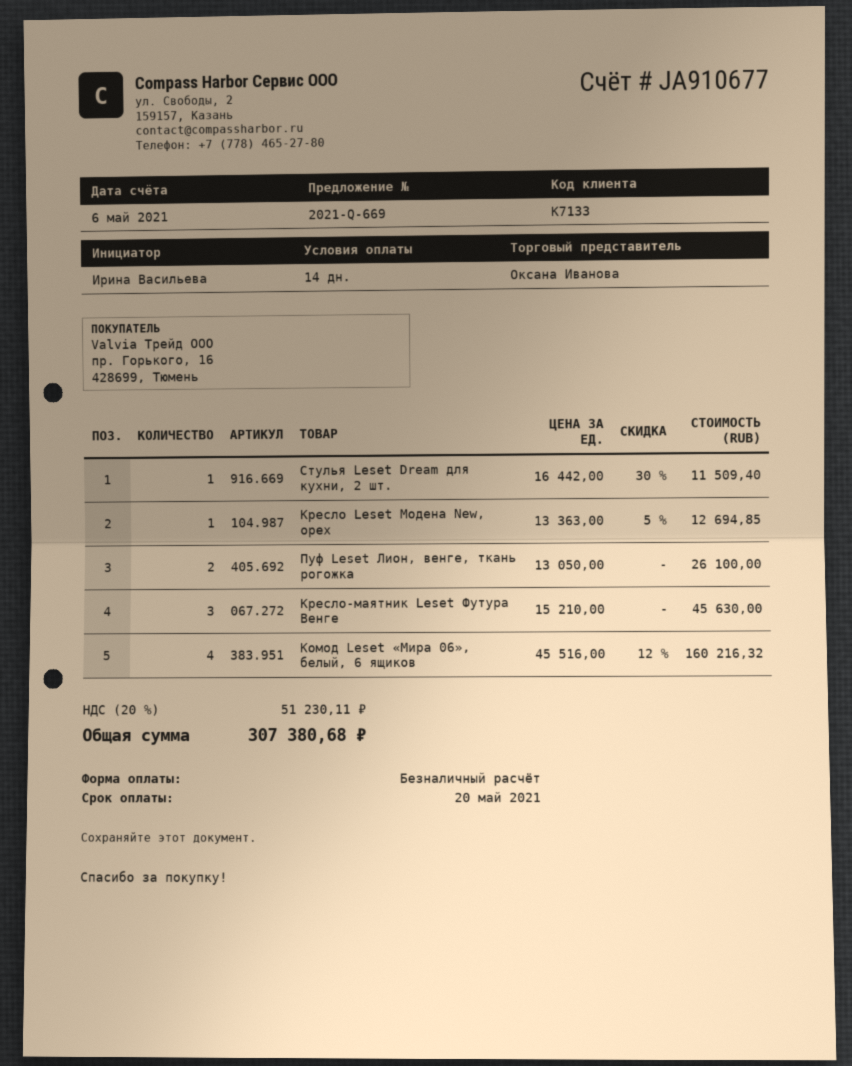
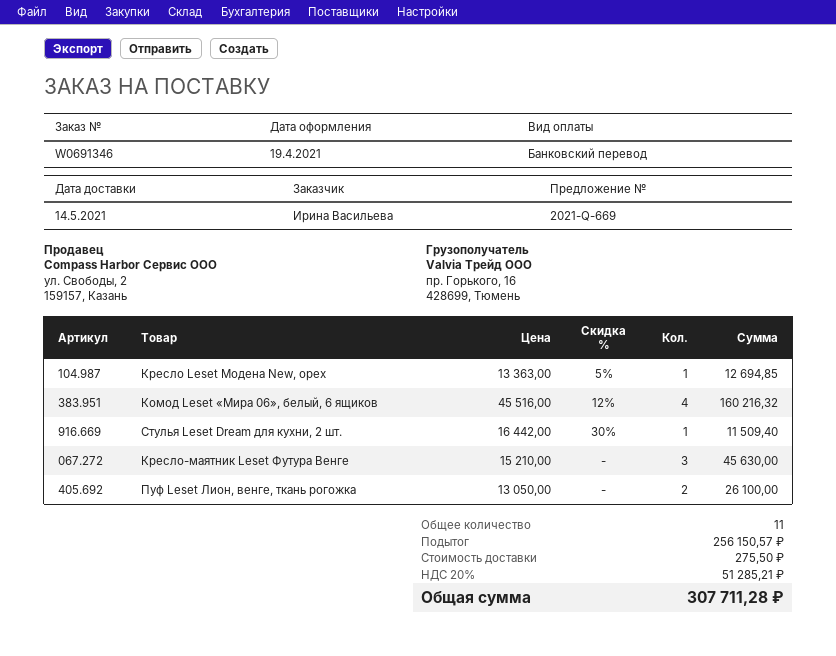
shipping: none -> 275.50
tax: 20% = 51230.11 -> 20% = 51285.21
total: 307380.68 -> 307711.28

